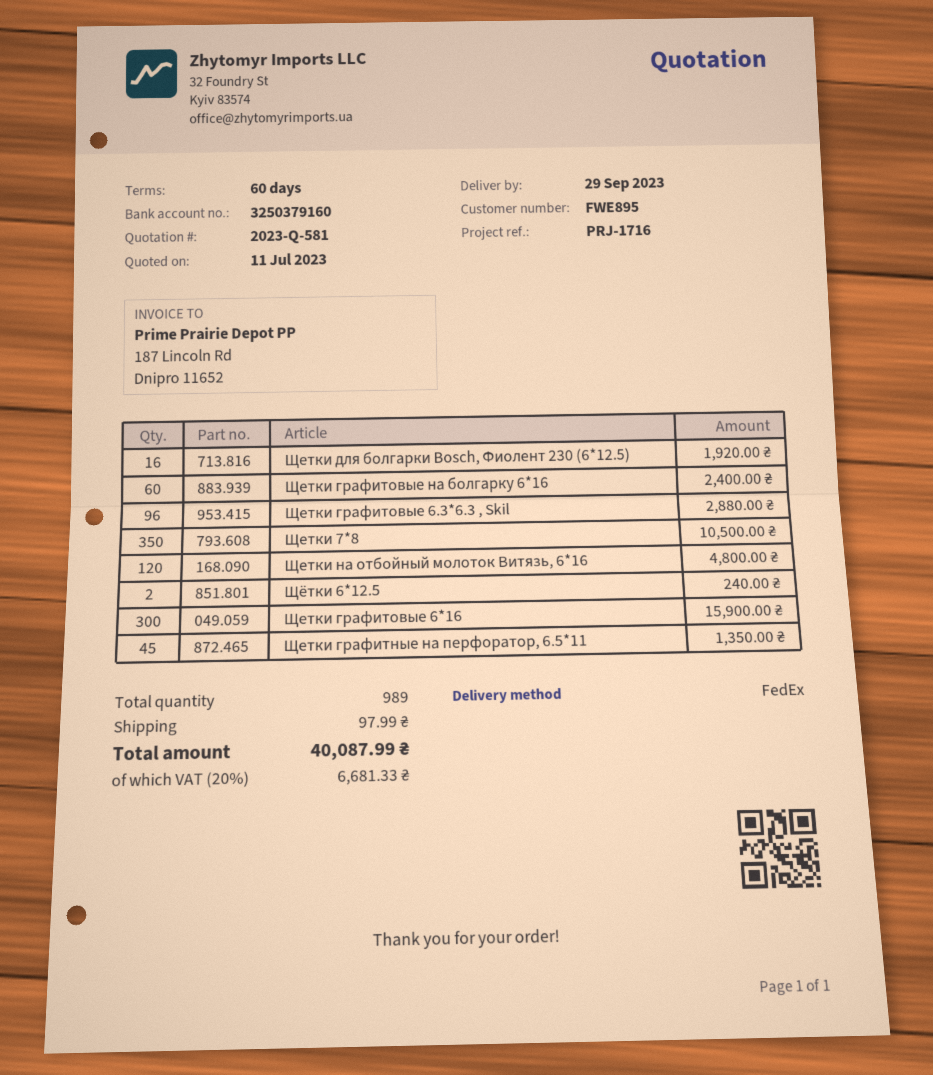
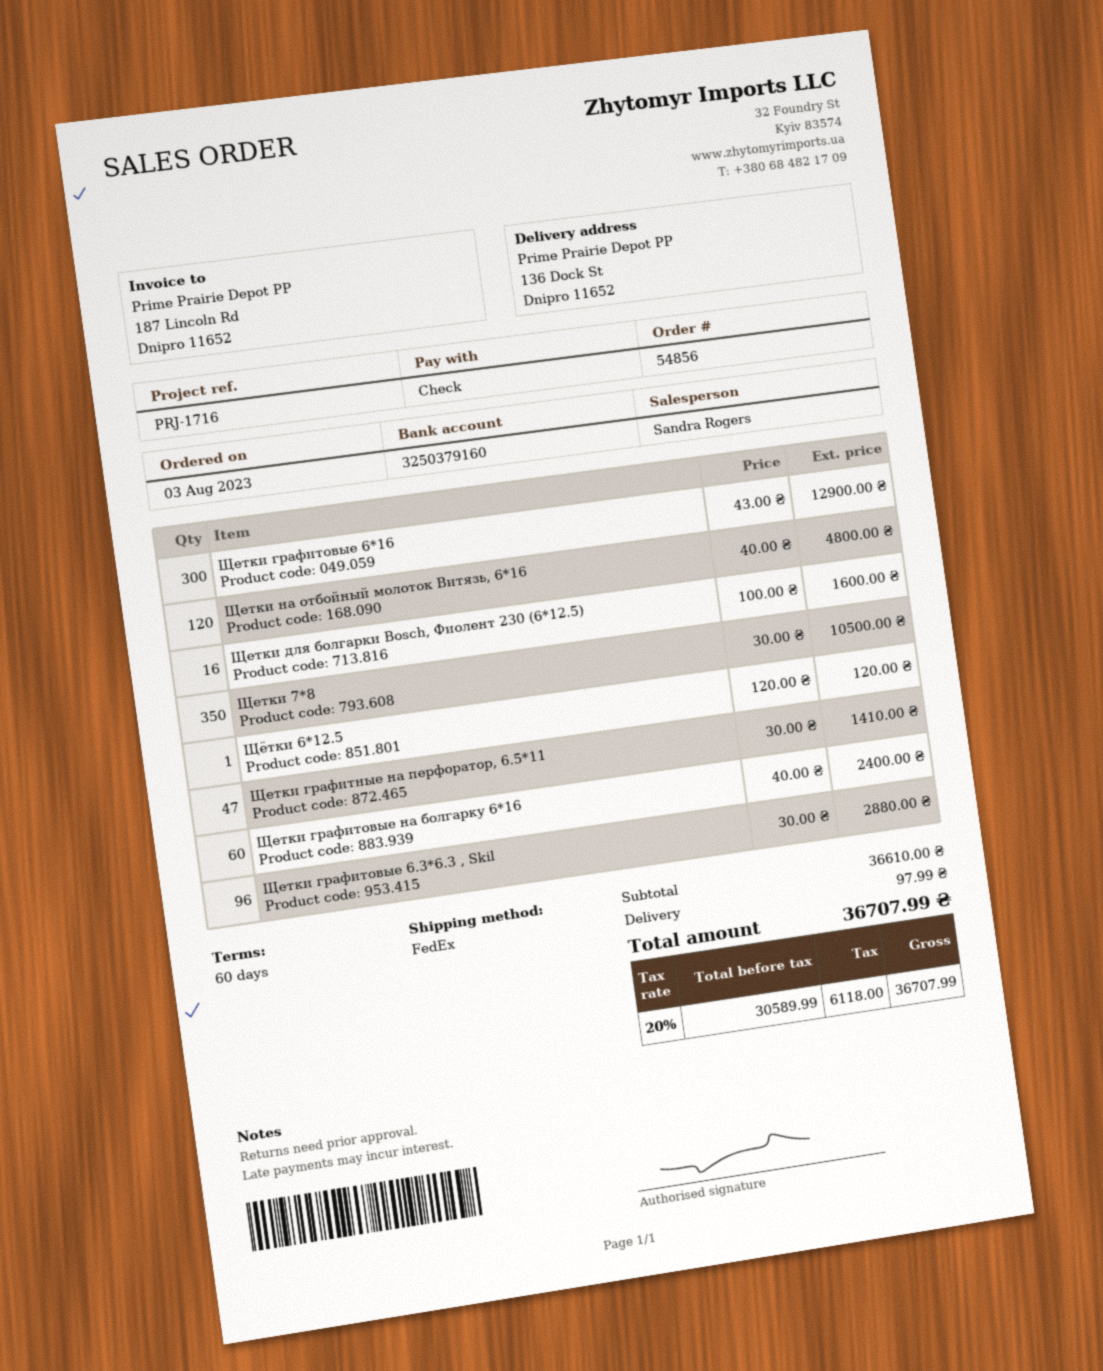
Щетки для болгарки Bosch, Фиолент 230 (6*12.5): 16 for 1920.00 -> 16 for 1600.00
Щётки 6*12.5: 2 for 240.00 -> 1 for 120.00
Щетки графитовые 6*16: 300 for 15900.00 -> 300 for 12900.00
Щетки графитные на перфоратор, 6.5*11: 45 for 1350.00 -> 47 for 1410.00
tax: 20% = 6681.33 -> 20% = 6118.00
total: 40087.99 -> 36707.99

